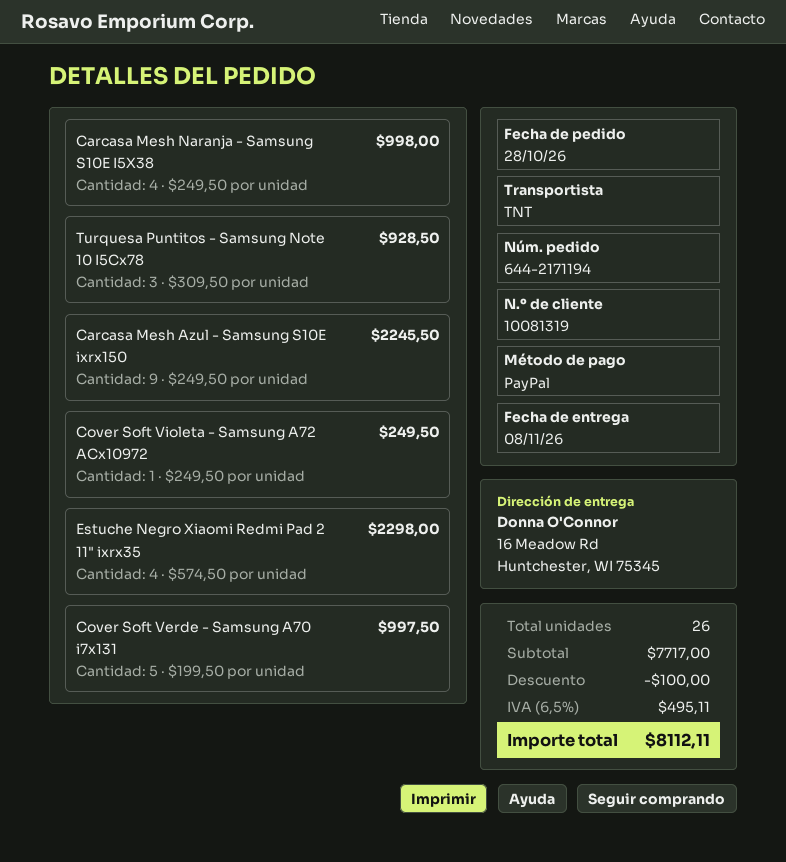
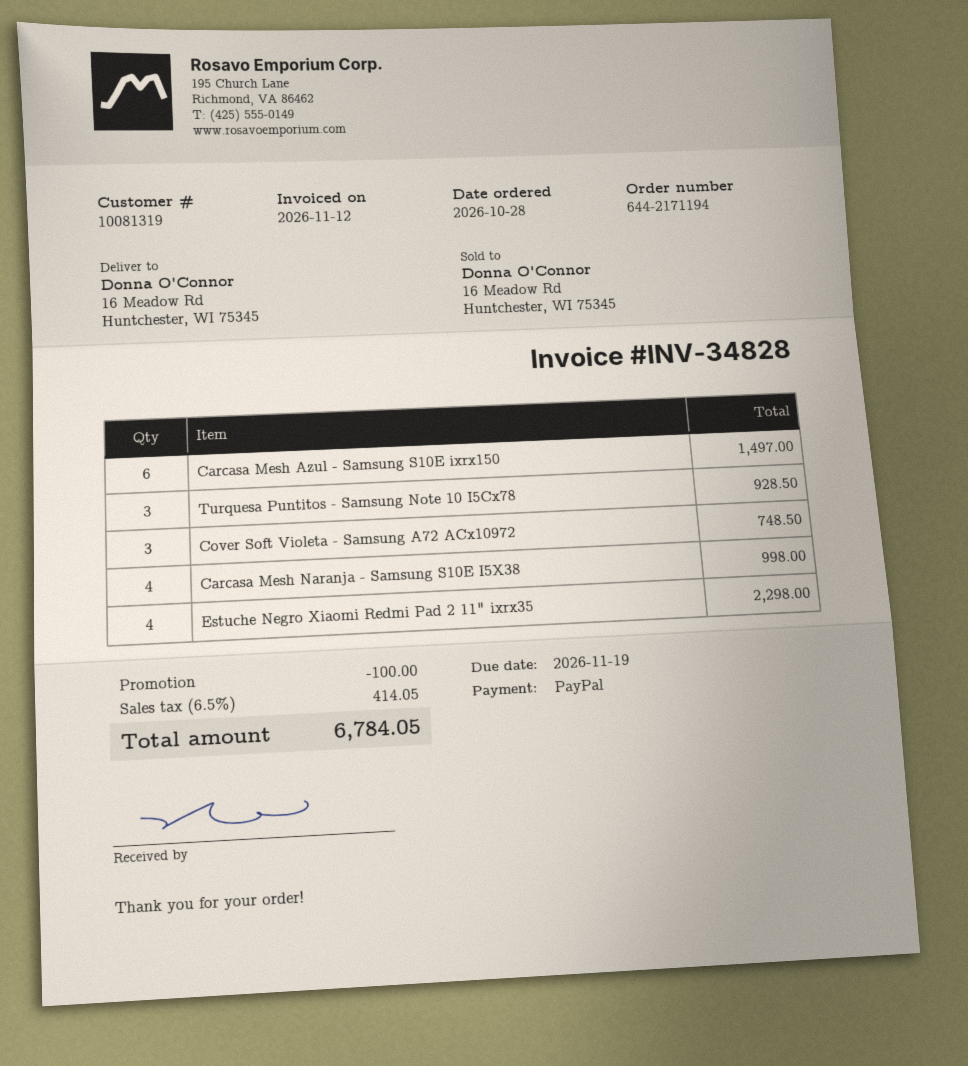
Carcasa Mesh Azul - Samsung S10E ixrx150: 9 for 2245.50 -> 6 for 1497.00
Cover Soft Violeta - Samsung A72 ACx10972: 1 for 249.50 -> 3 for 748.50
Cover Soft Verde - Samsung A70 i7x131: 5 for 997.50 -> none
tax: 6.5% = 495.11 -> 6.5% = 414.05
total: 8112.11 -> 6784.05

